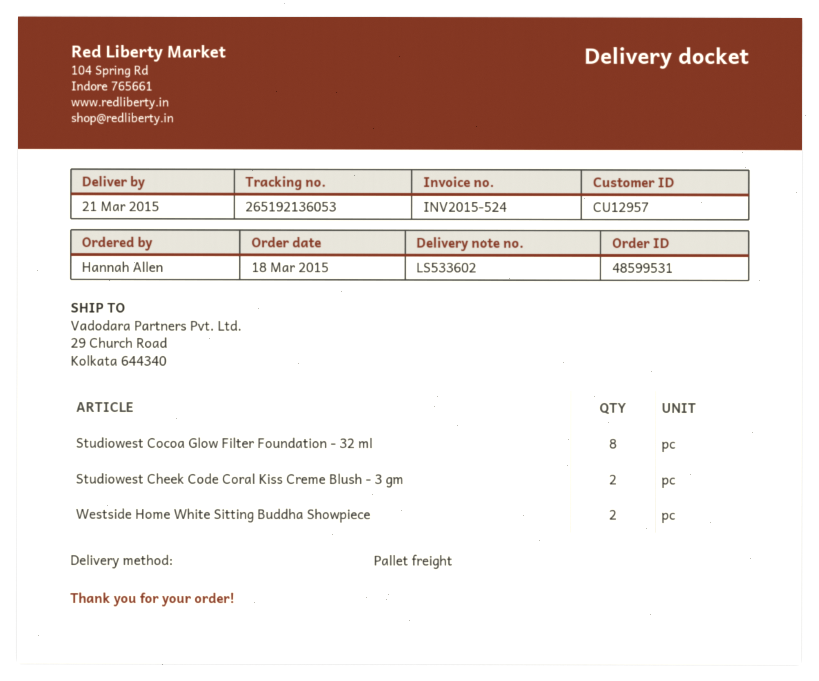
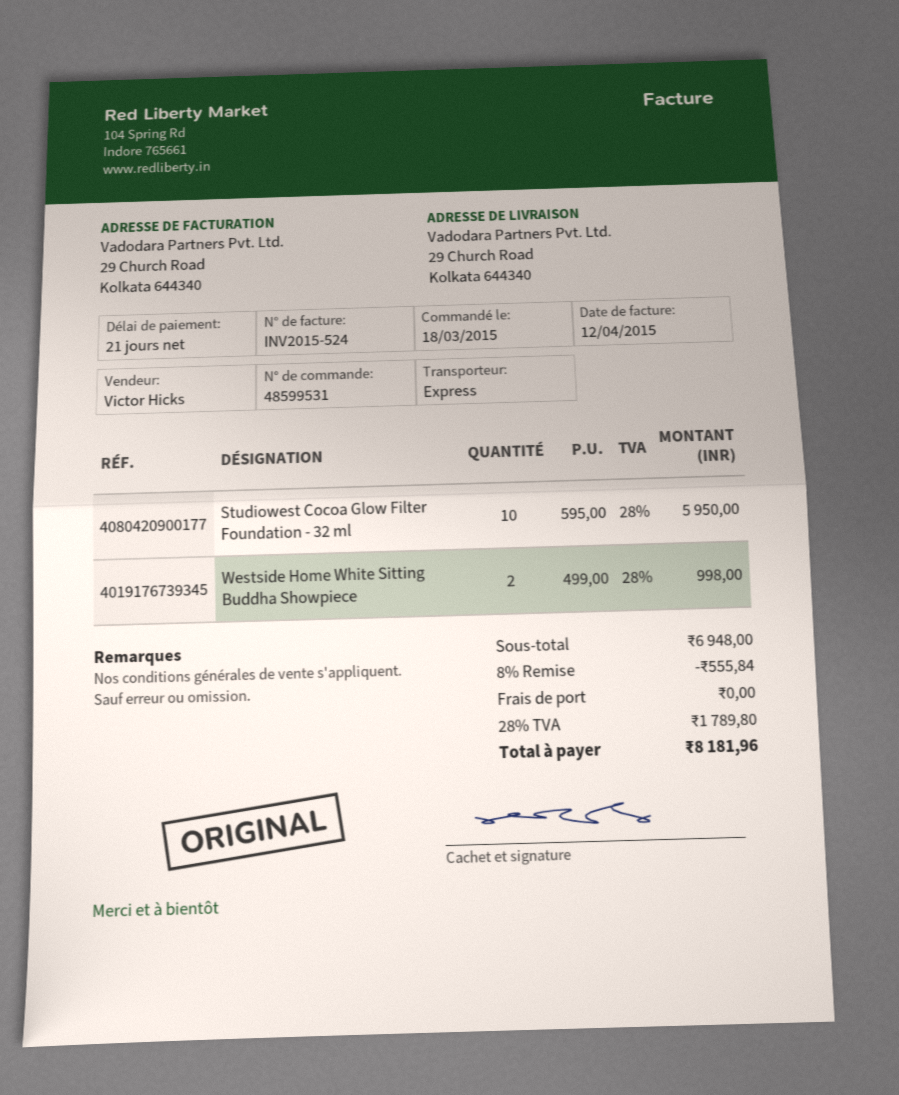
shipping method: pallet freight -> express
Studiowest Cocoa Glow Filter Foundation - 32 ml: 8 -> 10
Studiowest Cheek Code Coral Kiss Creme Blush - 3 gm: 2 -> none

